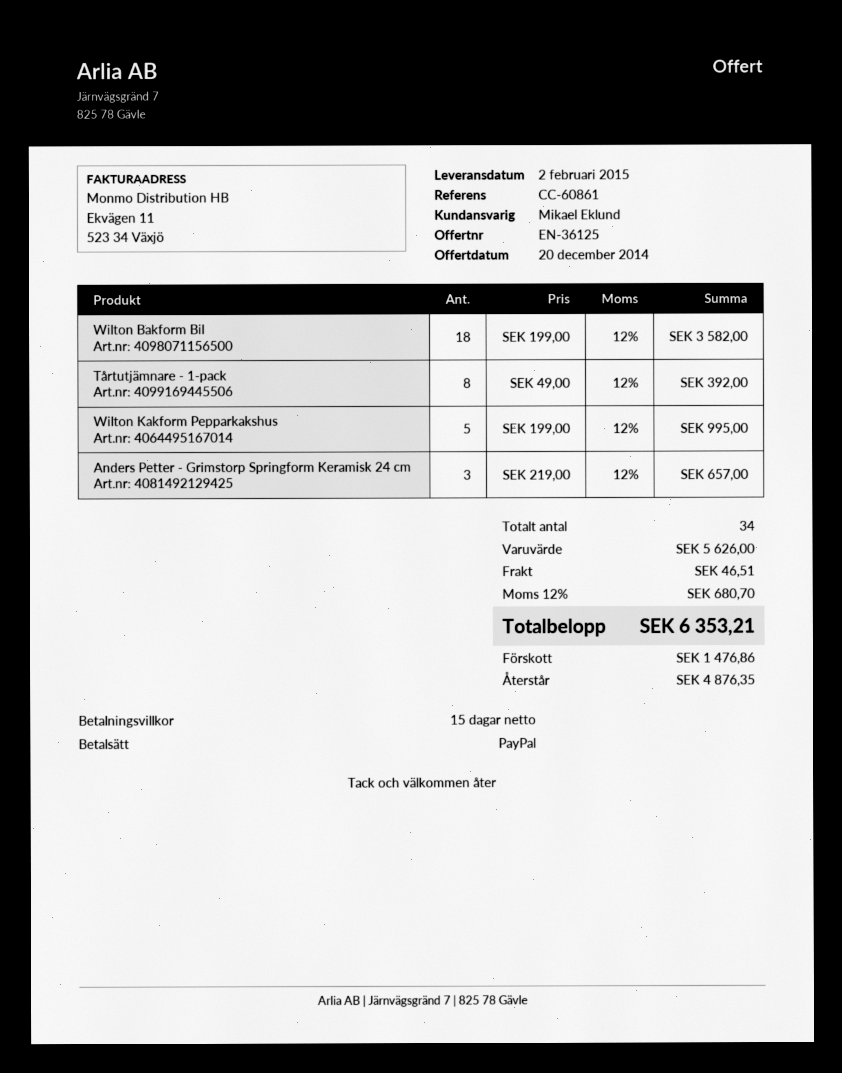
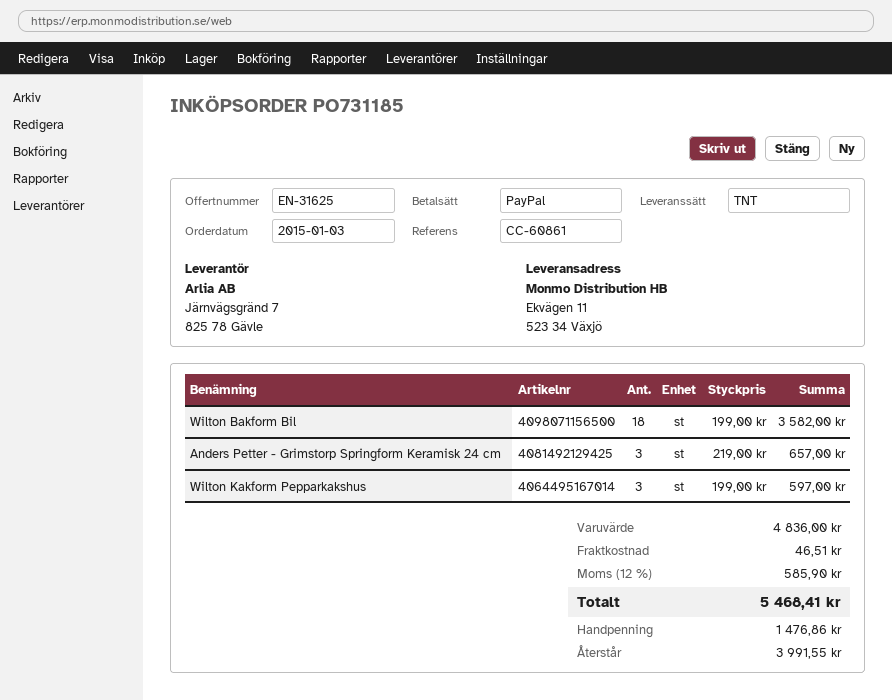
quote number: EN-36125 -> EN-31625
Tårtutjämnare - 1-pack: 8 x 49.00 = 392.00 -> none
Wilton Kakform Pepparkakshus: 5 x 199.00 = 995.00 -> 3 x 199.00 = 597.00
subtotal: 5626.00 -> 4836.00
tax: 12% = 680.70 -> 12% = 585.90
total: 6353.21 -> 5468.41
balance: 4876.35 -> 3991.55

